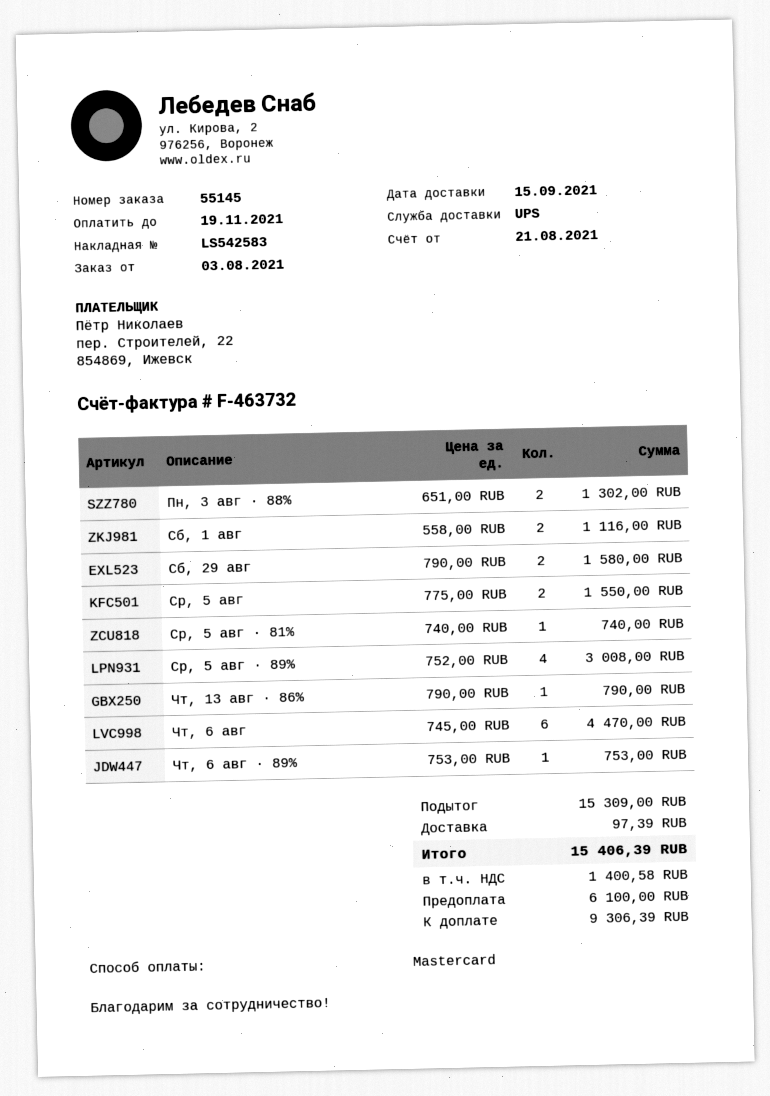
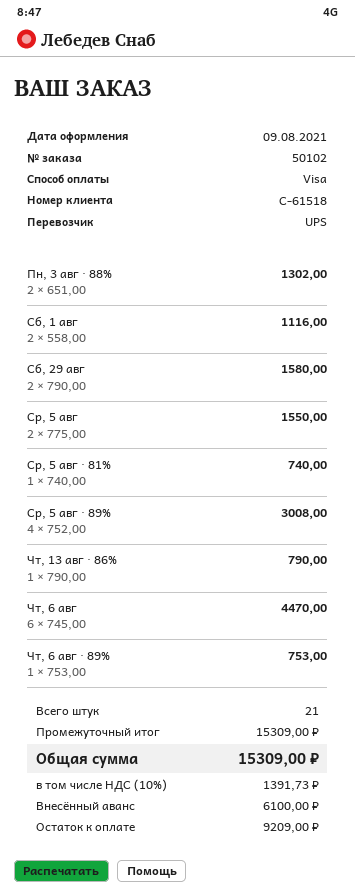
order number: 55145 -> 50102
order date: 2021-08-03 -> 2021-08-09
payment method: Mastercard -> Visa
shipping: 97.39 -> none
tax: 1400.58 -> 1391.73
total: 15406.39 -> 15309.00
balance: 9306.39 -> 9209.00

